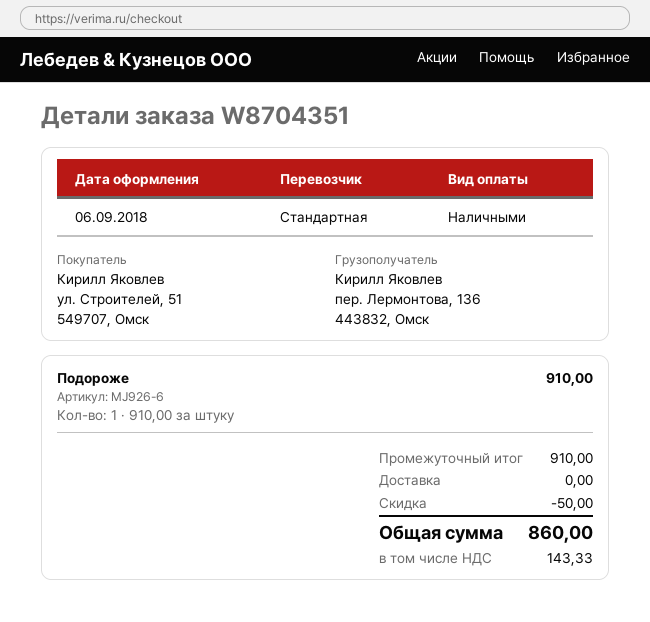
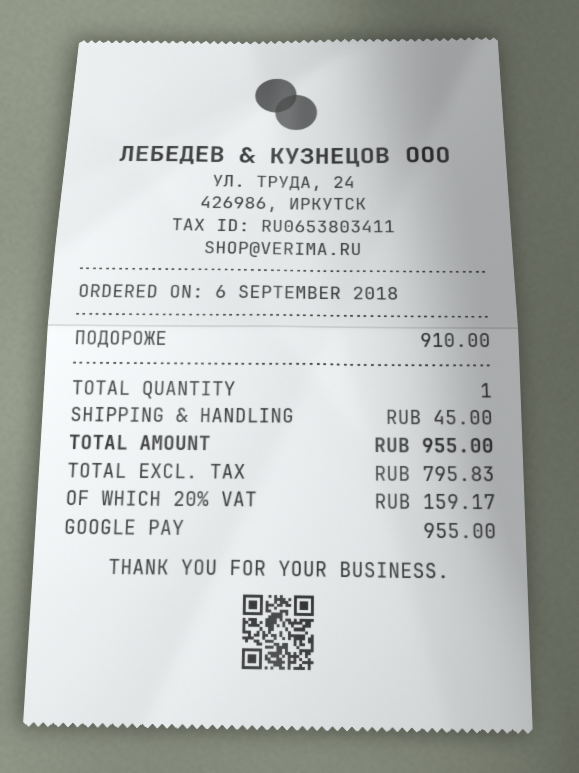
payment method: cash -> Google Pay
discount: 50.00 -> none
shipping: 0.00 -> 45.00
tax: 143.33 -> 159.17
total: 860.00 -> 955.00

